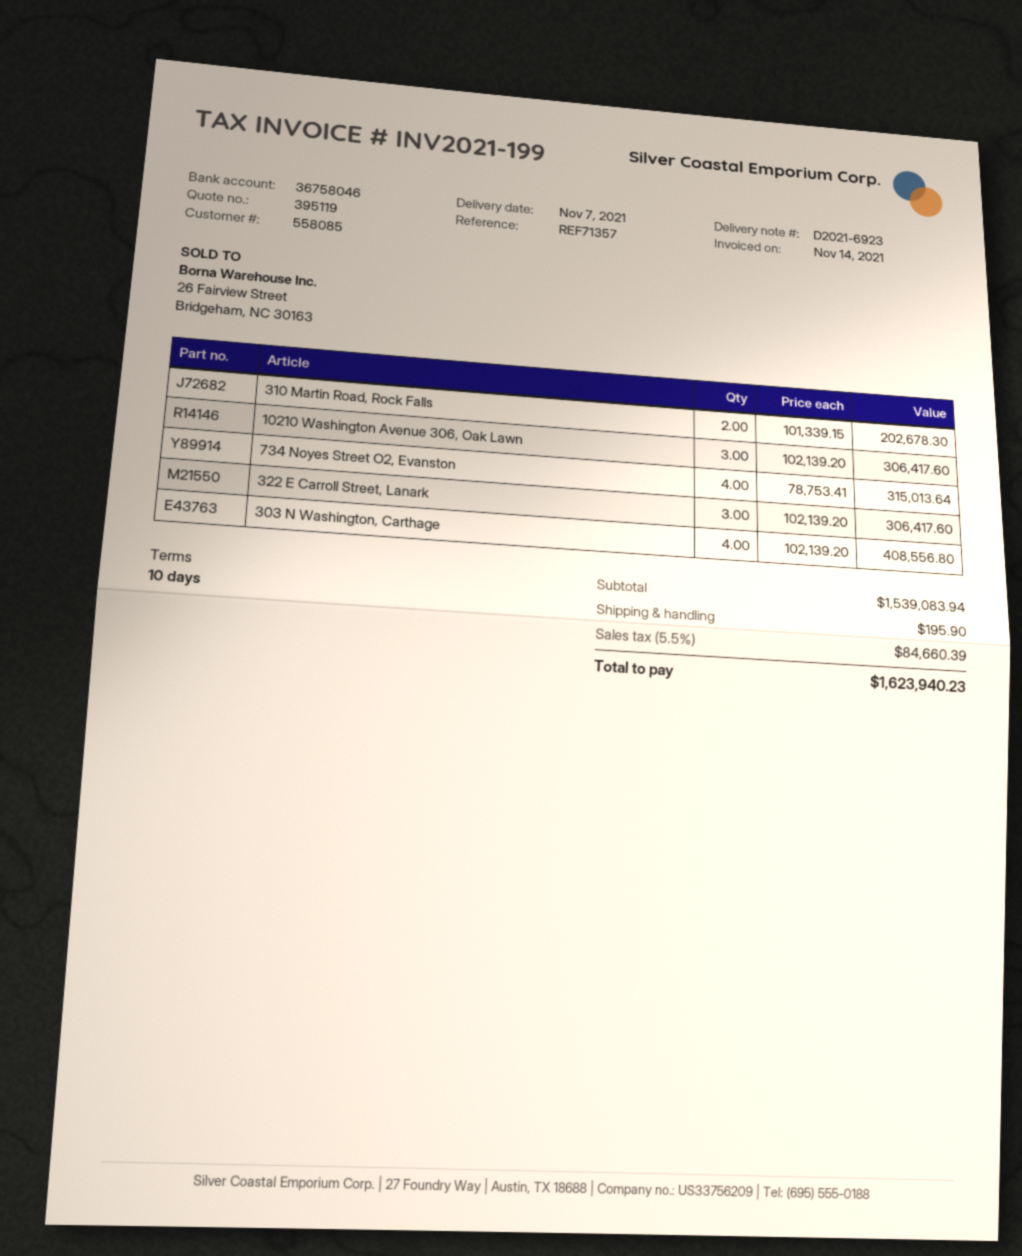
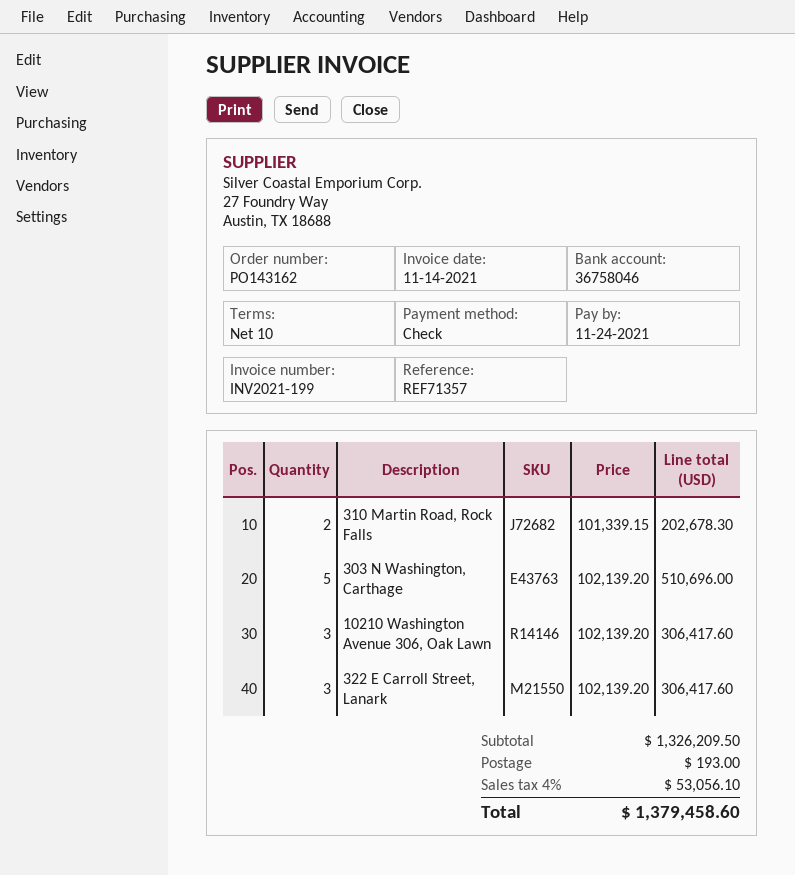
734 Noyes Street O2, Evanston: 4 x 78753.41 = 315013.64 -> none
303 N Washington, Carthage: 4 x 102139.20 = 408556.80 -> 5 x 102139.20 = 510696.00
subtotal: 1539083.94 -> 1326209.50
shipping: 195.90 -> 193.00
tax: 5.5% = 84660.39 -> 4% = 53056.10
total: 1623940.23 -> 1379458.60

